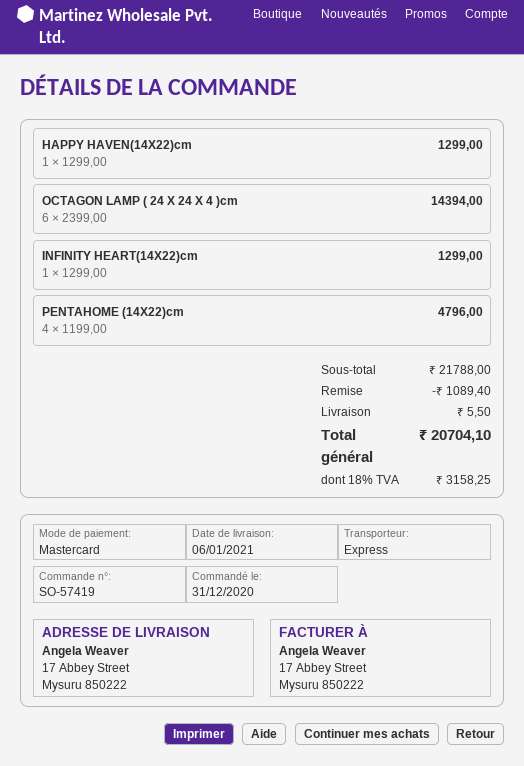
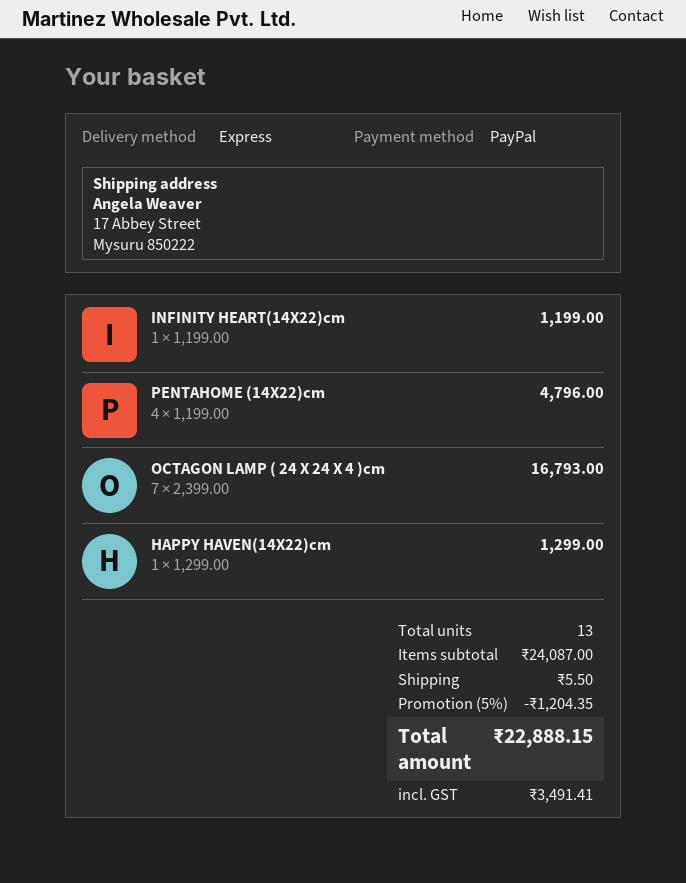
payment method: Mastercard -> PayPal
OCTAGON LAMP ( 24 X 24 X 4 )cm: 6 x 2399.00 = 14394.00 -> 7 x 2399.00 = 16793.00
INFINITY HEART(14X22)cm: 1 x 1299.00 = 1299.00 -> 1 x 1199.00 = 1199.00
subtotal: 21788.00 -> 24087.00
discount: 1089.40 -> 1204.35
tax: 3158.25 -> 3491.41
total: 20704.10 -> 22888.15

